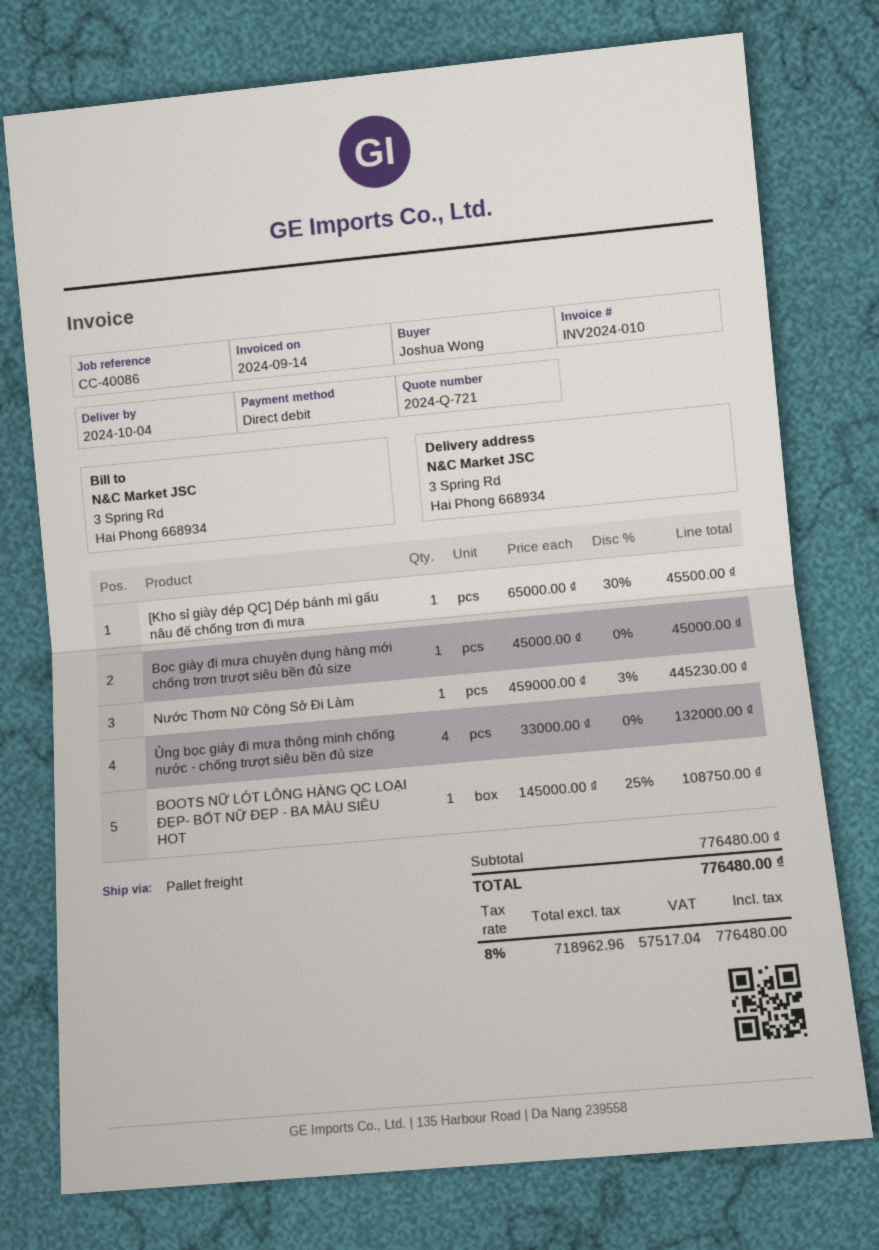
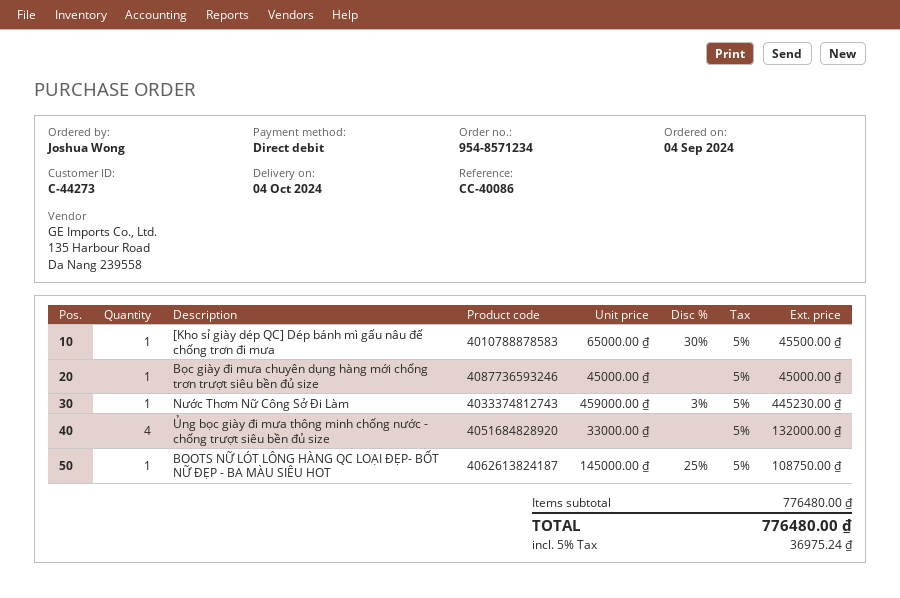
tax: 8% = 57517.04 -> 5% = 36975.24

